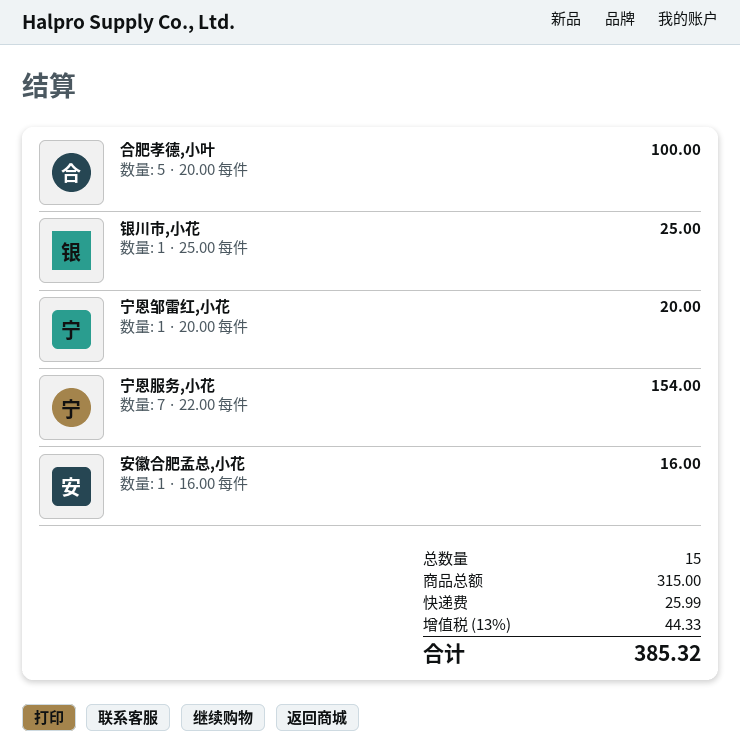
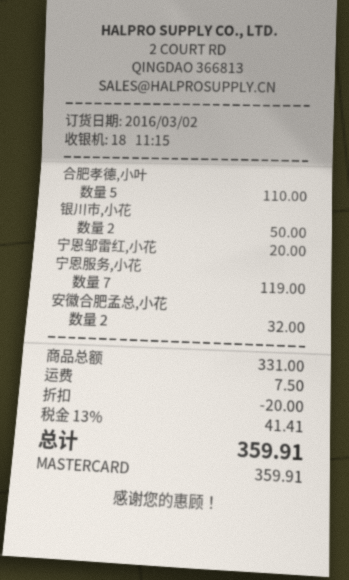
合肥孝德,小叶: 5 for 100.00 -> 5 for 110.00
银川市,小花: 1 for 25.00 -> 2 for 50.00
宁恩服务,小花: 7 for 154.00 -> 7 for 119.00
安徽合肥孟总,小花: 1 for 16.00 -> 2 for 32.00
subtotal: 315.00 -> 331.00
discount: none -> 20.00
shipping: 25.99 -> 7.50
tax: 13% = 44.33 -> 13% = 41.41
total: 385.32 -> 359.91

